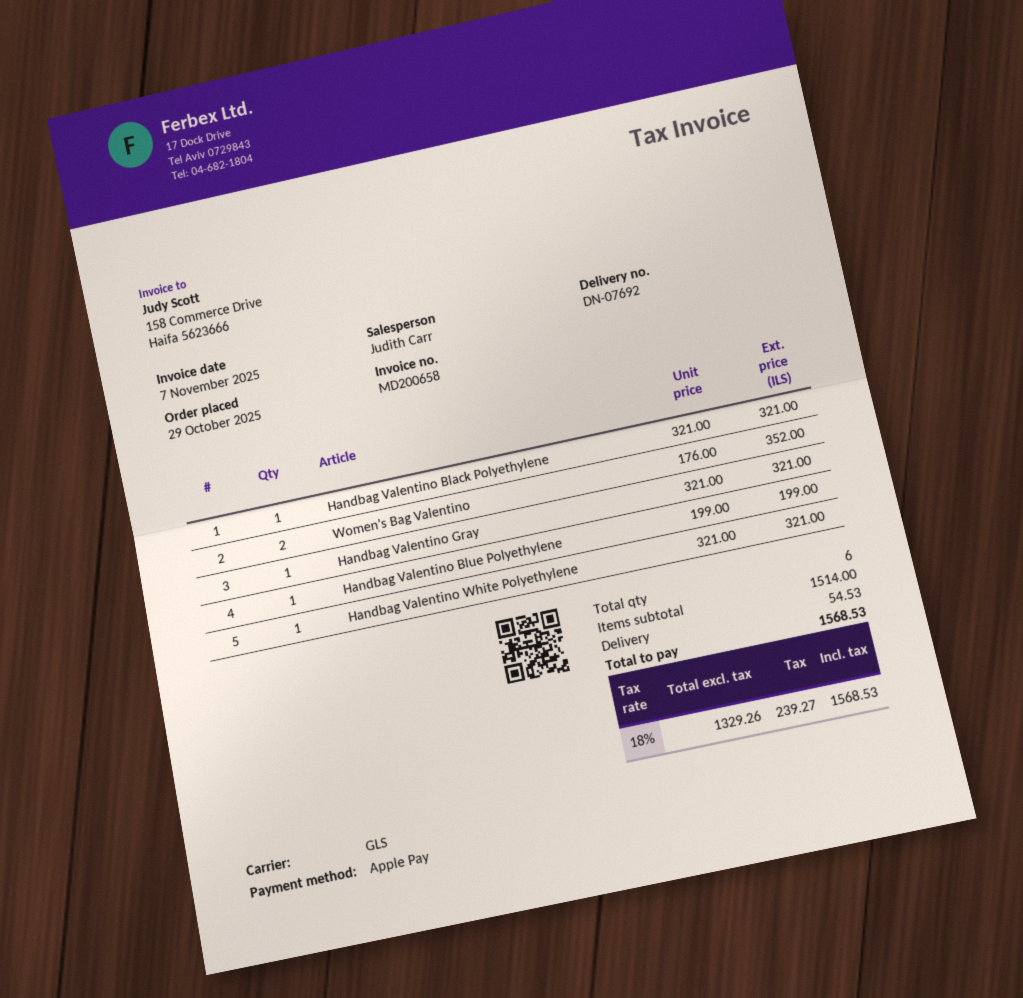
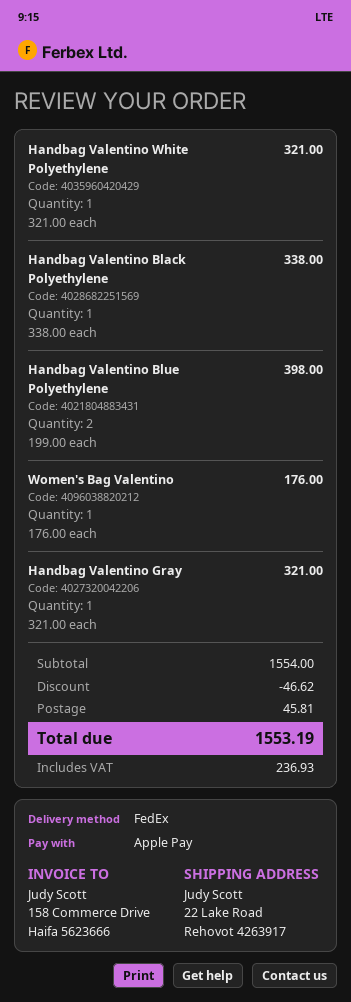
shipping method: GLS -> FedEx
Handbag Valentino Black Polyethylene: 1 x 321.00 = 321.00 -> 1 x 338.00 = 338.00
Women's Bag Valentino: 2 x 176.00 = 352.00 -> 1 x 176.00 = 176.00
Handbag Valentino Blue Polyethylene: 1 x 199.00 = 199.00 -> 2 x 199.00 = 398.00
subtotal: 1514.00 -> 1554.00
discount: none -> 46.62
shipping: 54.53 -> 45.81
tax: 239.27 -> 236.93
total: 1568.53 -> 1553.19

